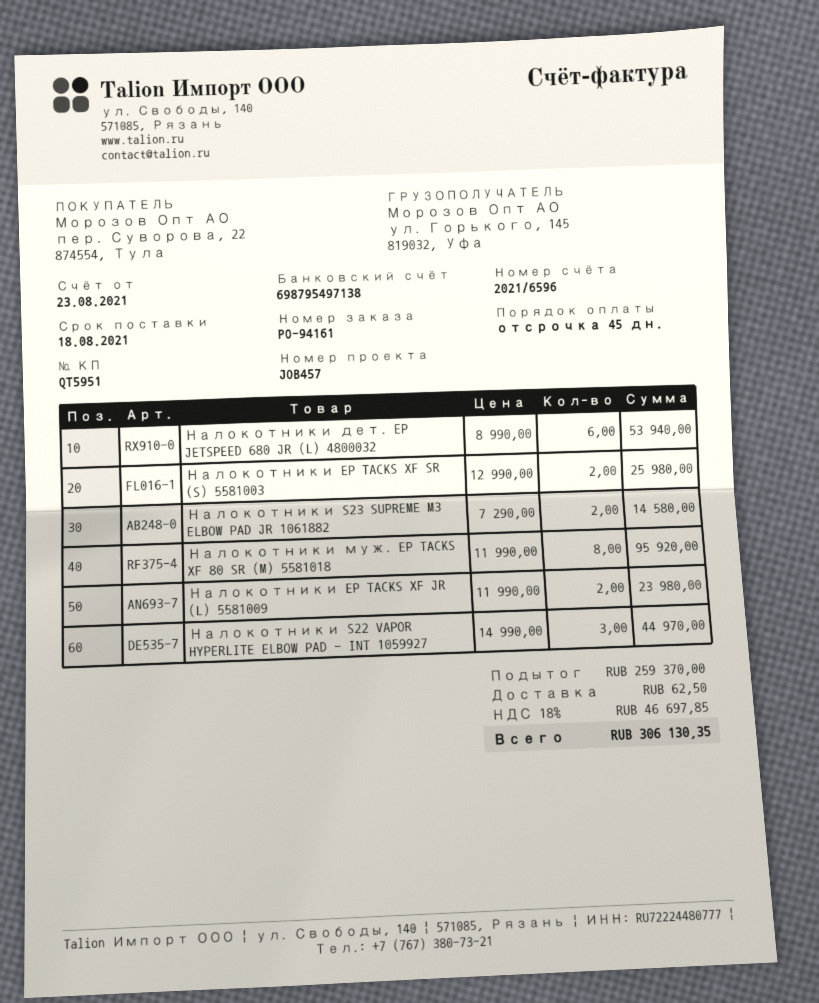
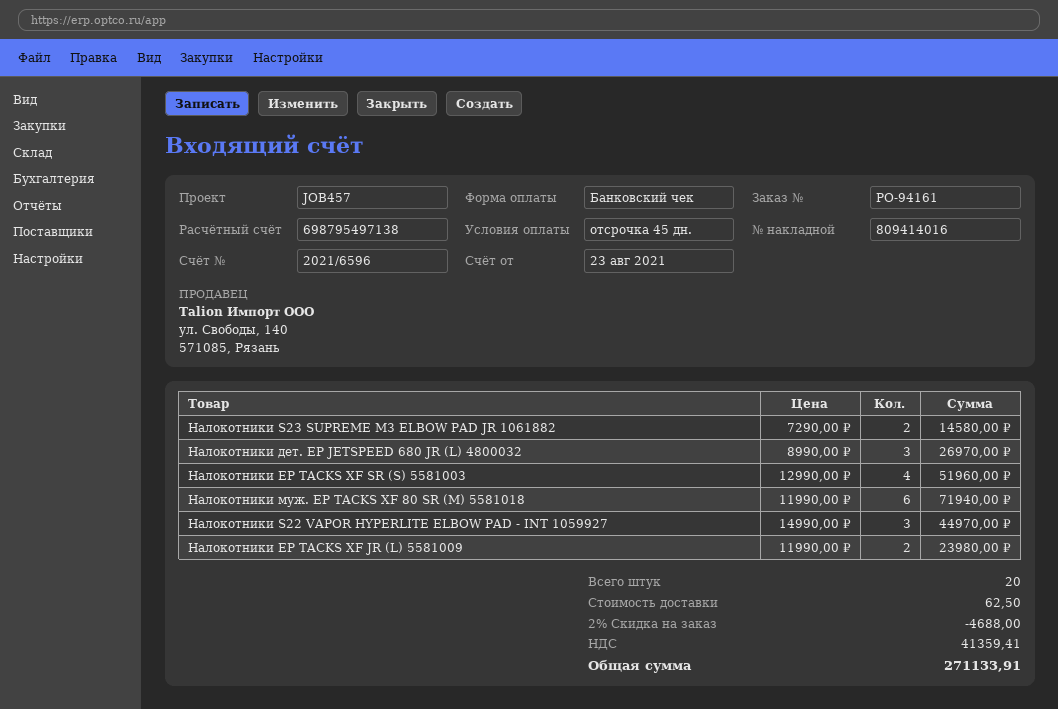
Налокотники дет. EP JETSPEED 680 JR (L) 4800032: 6 x 8990.00 = 53940.00 -> 3 x 8990.00 = 26970.00
Налокотники EP TACKS XF SR (S) 5581003: 2 x 12990.00 = 25980.00 -> 4 x 12990.00 = 51960.00
Налокотники муж. EP TACKS XF 80 SR (M) 5581018: 8 x 11990.00 = 95920.00 -> 6 x 11990.00 = 71940.00
discount: none -> 2% = 4688.00
tax: 46697.85 -> 41359.41
total: 306130.35 -> 271133.91

